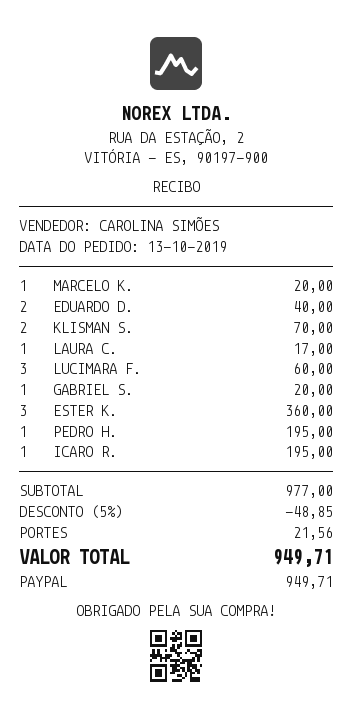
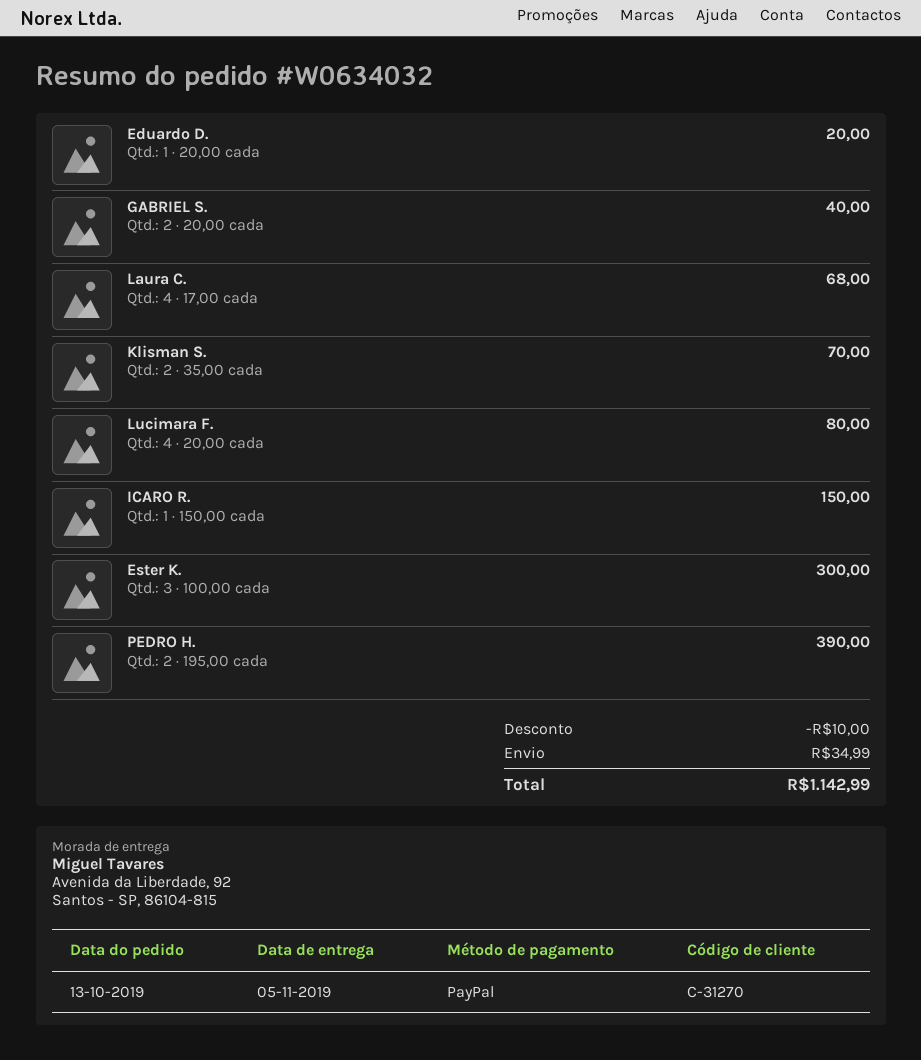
MARCELO K.: 1 for 20.00 -> none
EDUARDO D.: 2 for 40.00 -> 1 for 20.00
LAURA C.: 1 for 17.00 -> 4 for 68.00
LUCIMARA F.: 3 for 60.00 -> 4 for 80.00
GABRIEL S.: 1 for 20.00 -> 2 for 40.00
ESTER K.: 3 for 360.00 -> 3 for 300.00
PEDRO H.: 1 for 195.00 -> 2 for 390.00
ICARO R.: 1 for 195.00 -> 1 for 150.00
discount: 48.85 -> 10.00
shipping: 21.56 -> 34.99
total: 949.71 -> 1142.99

